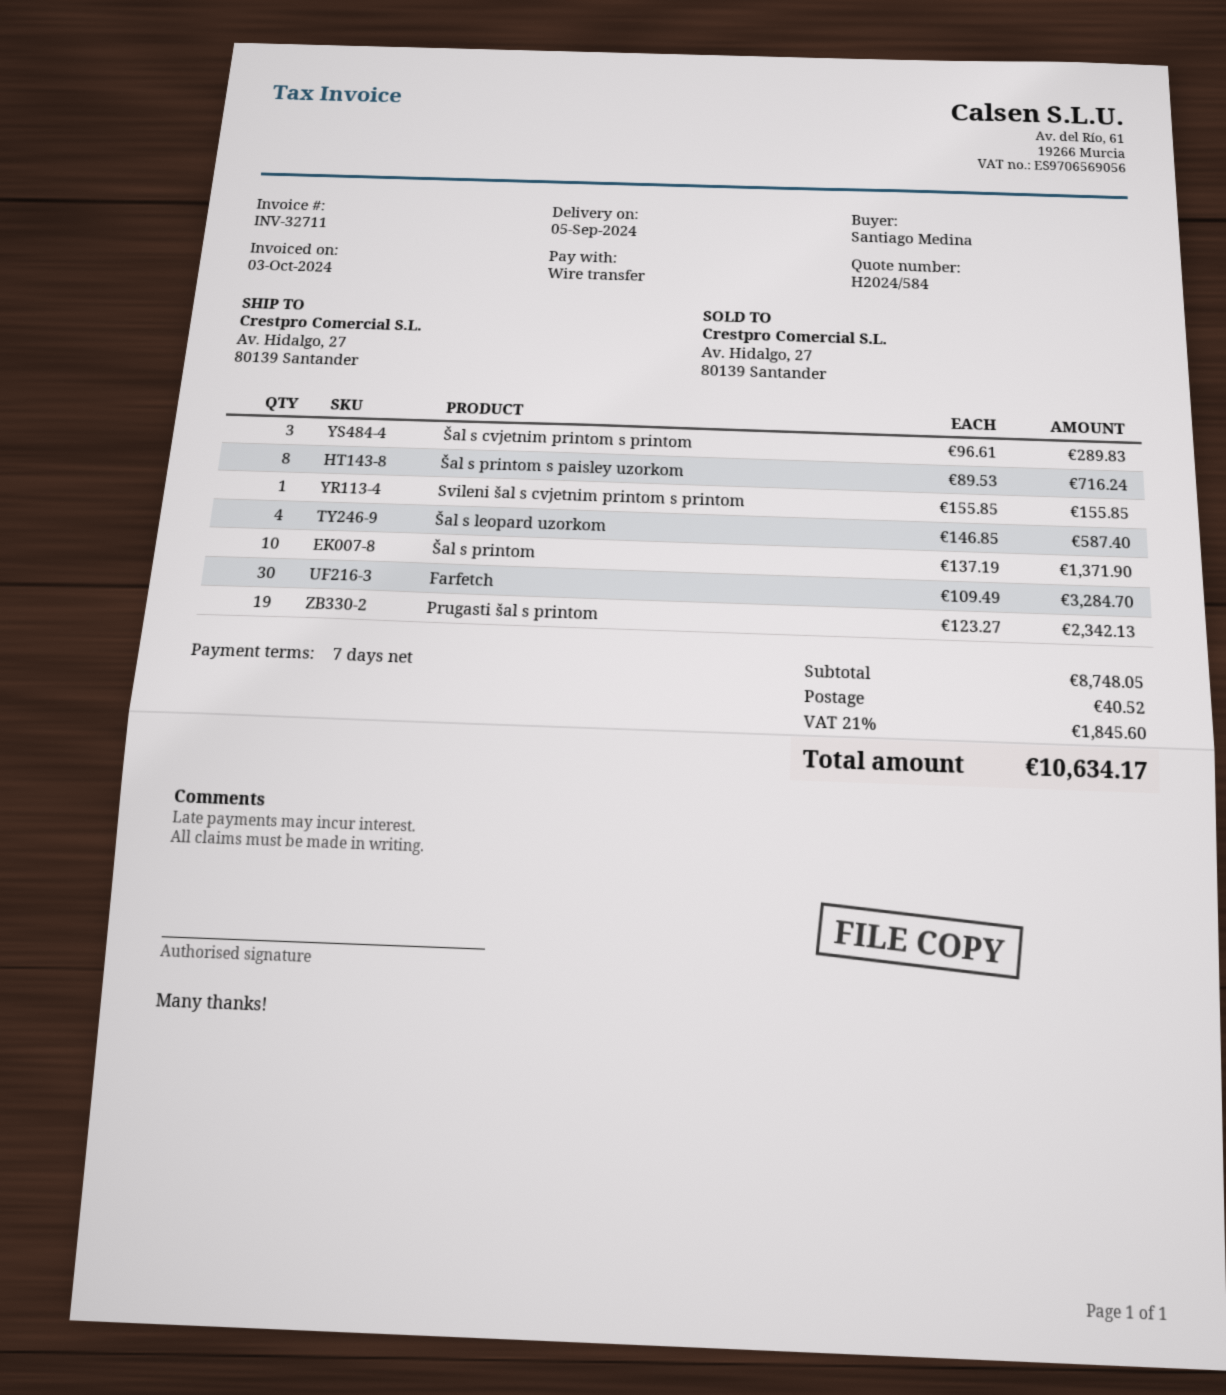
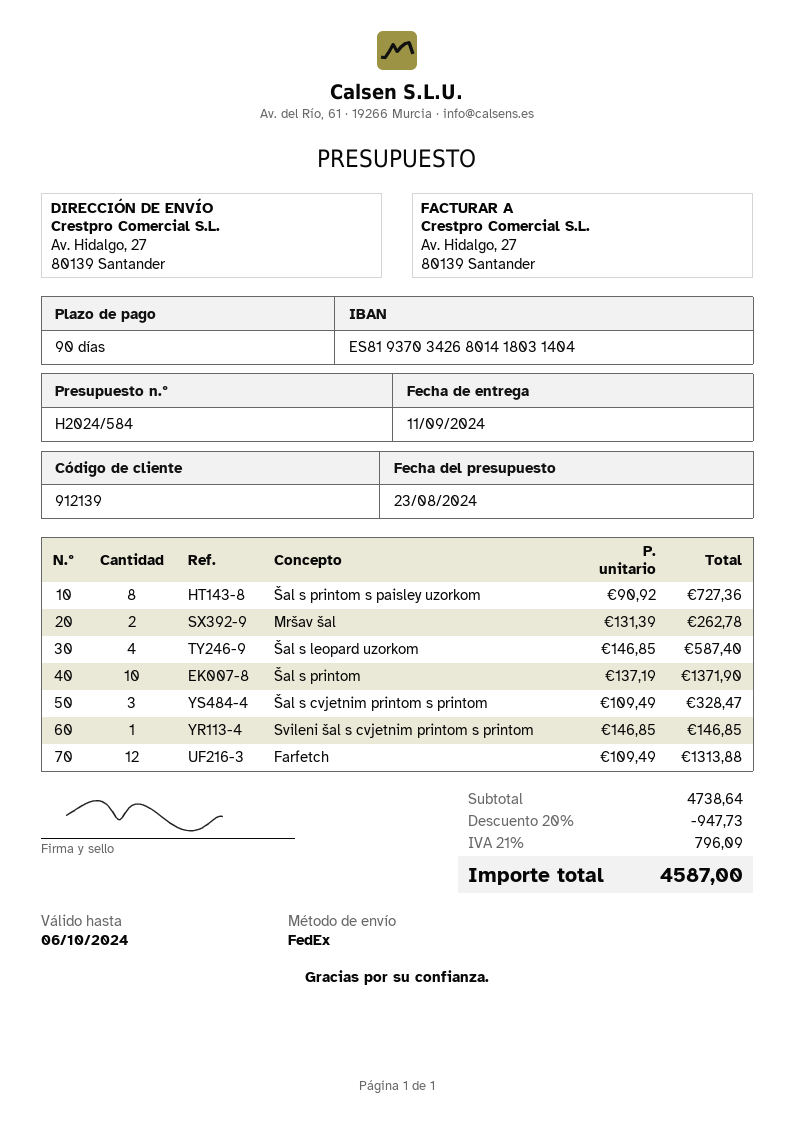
delivery date: 2024-09-05 -> 2024-09-11
payment terms: 7 days -> 90 days
Šal s cvjetnim printom s printom: 3 x 96.61 = 289.83 -> 3 x 109.49 = 328.47
Šal s printom s paisley uzorkom: 8 x 89.53 = 716.24 -> 8 x 90.92 = 727.36
Svileni šal s cvjetnim printom s printom: 1 x 155.85 = 155.85 -> 1 x 146.85 = 146.85
Farfetch: 30 x 109.49 = 3284.70 -> 12 x 109.49 = 1313.88
Prugasti šal s printom: 19 x 123.27 = 2342.13 -> none
Mršav šal: none -> 2 x 131.39 = 262.78
subtotal: 8748.05 -> 4738.64
discount: none -> 20% = 947.73
shipping: 40.52 -> none
tax: 21% = 1845.60 -> 21% = 796.09
total: 10634.17 -> 4587.00

